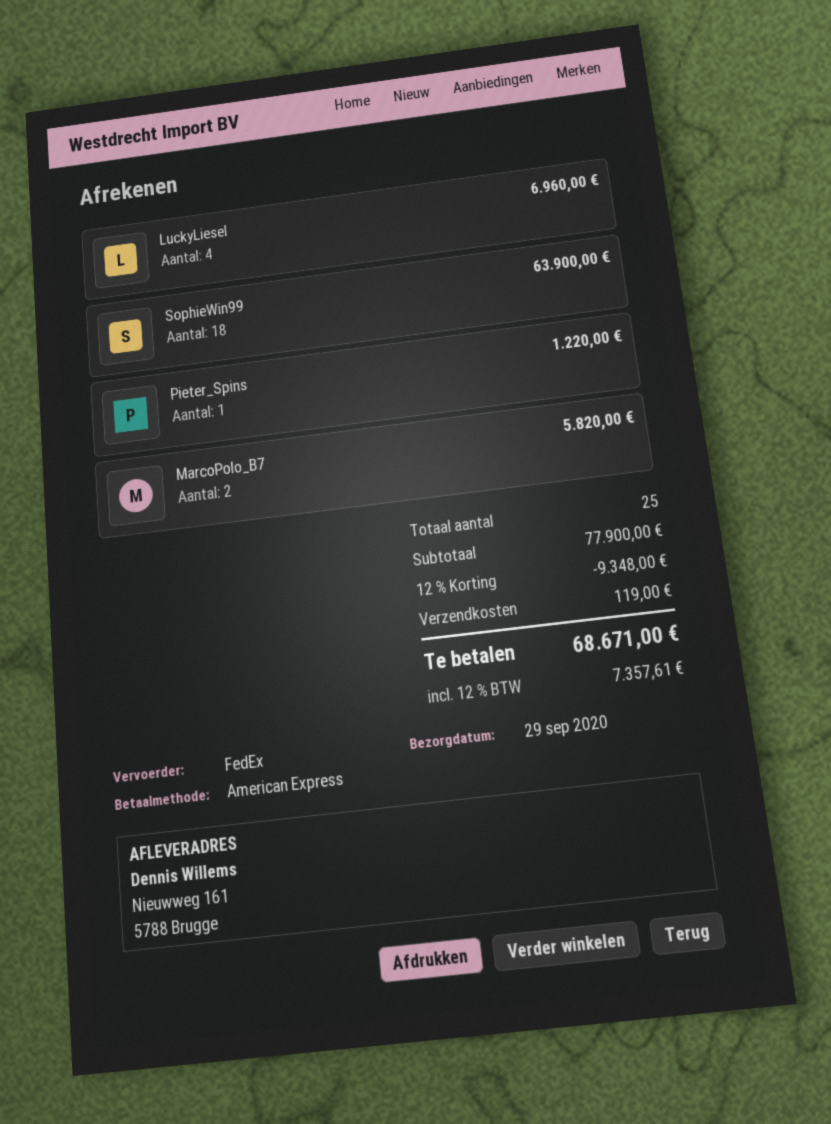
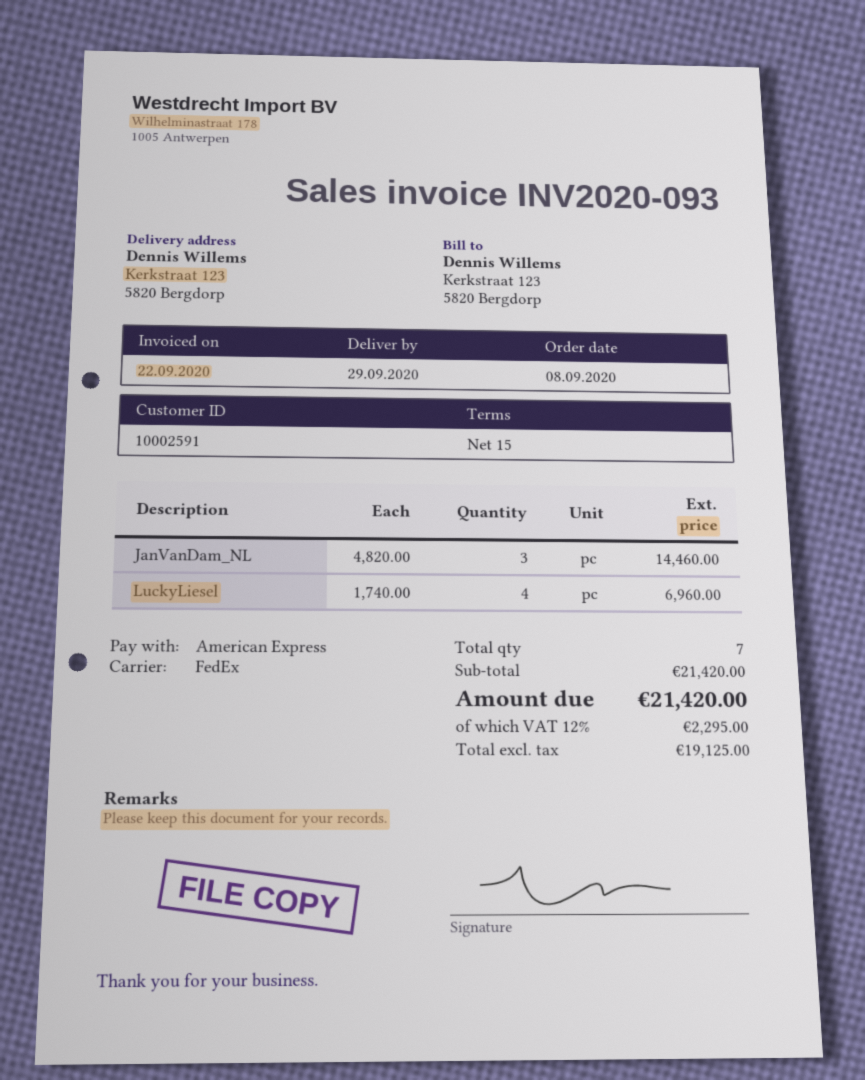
ship to: Nieuwweg 161, 5788 Brugge -> Kerkstraat 123, 5820 Bergdorp
SophieWin99: 18 for 63900.00 -> none
Pieter_Spins: 1 for 1220.00 -> none
MarcoPolo_B7: 2 for 5820.00 -> none
JanVanDam_NL: none -> 3 for 14460.00
total quantity: 25 -> 7
subtotal: 77900.00 -> 21420.00
discount: 12% = 9348.00 -> none
shipping: 119.00 -> none
tax: 12% = 7357.61 -> 12% = 2295.00
total: 68671.00 -> 21420.00

